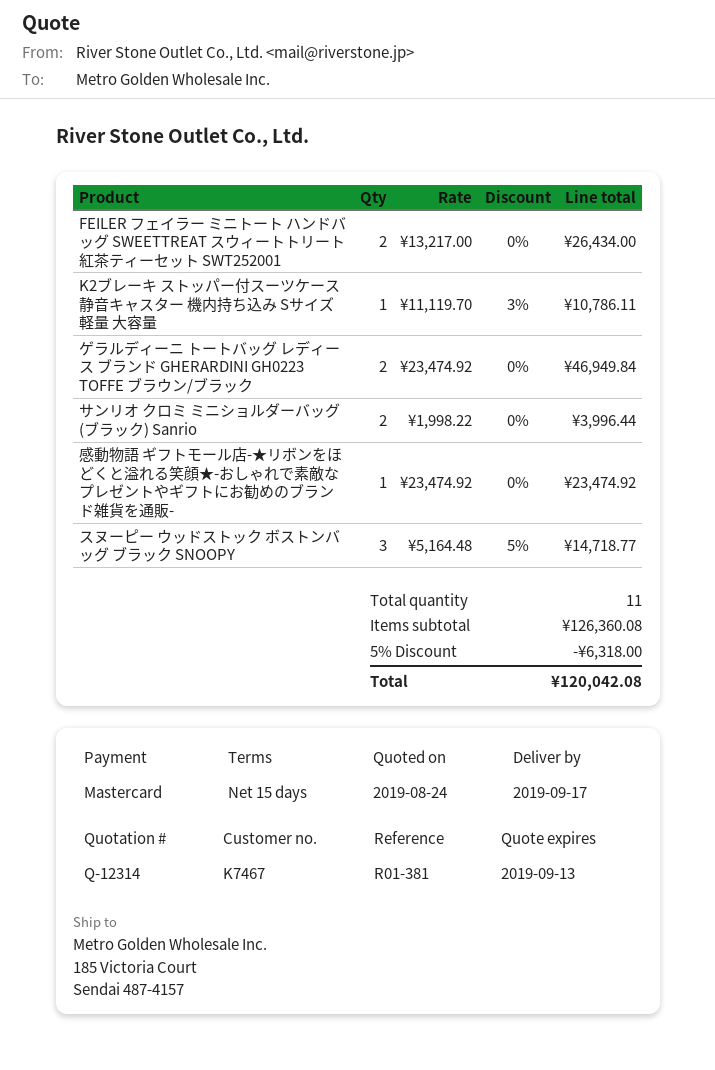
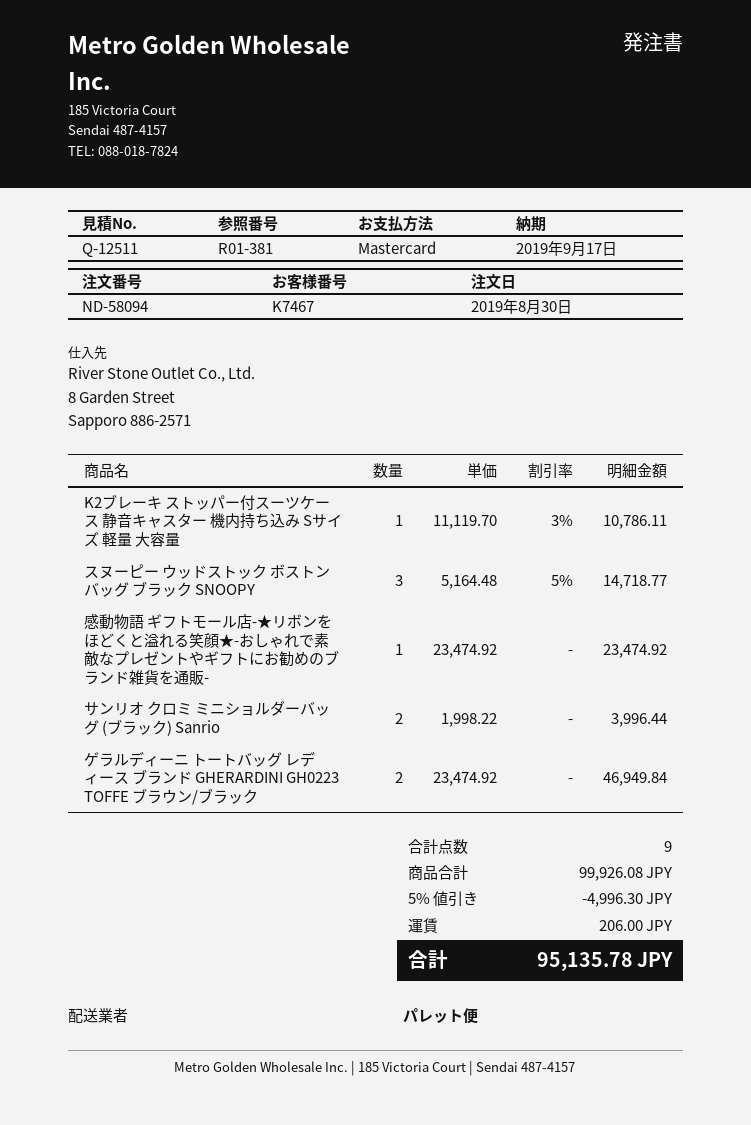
quote number: Q-12314 -> Q-12511
FEILER フェイラー ミニトート ハンドバッグ SWEETTREAT スウィートトリート 紅茶ティーセット SWT252001: 2 x 13217.00 = 26434.00 -> none
total quantity: 11 -> 9
subtotal: 126360.08 -> 99926.08
discount: 5% = 6318.00 -> 5% = 4996.30
shipping: none -> 206.00
total: 120042.08 -> 95135.78

